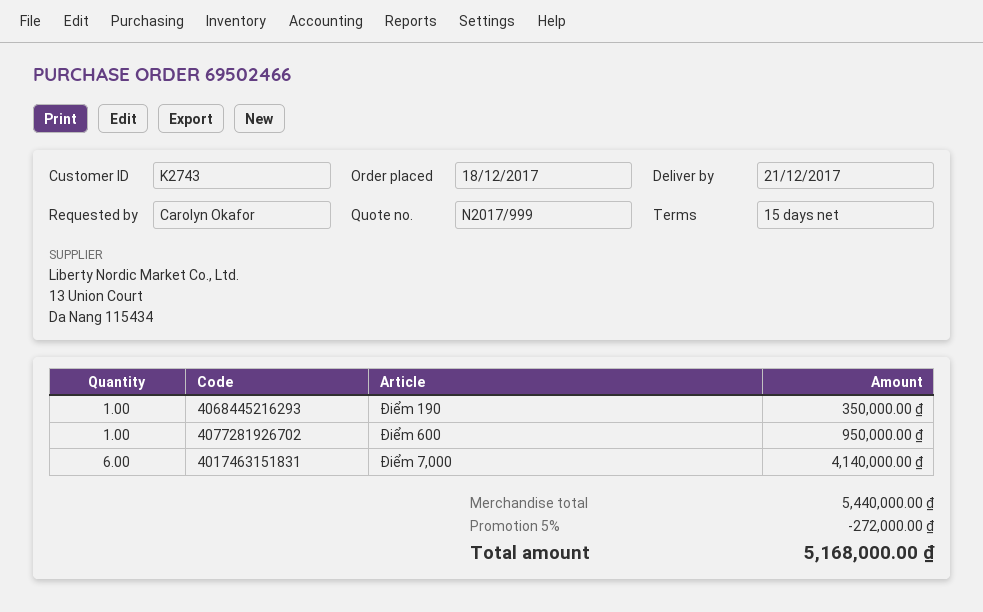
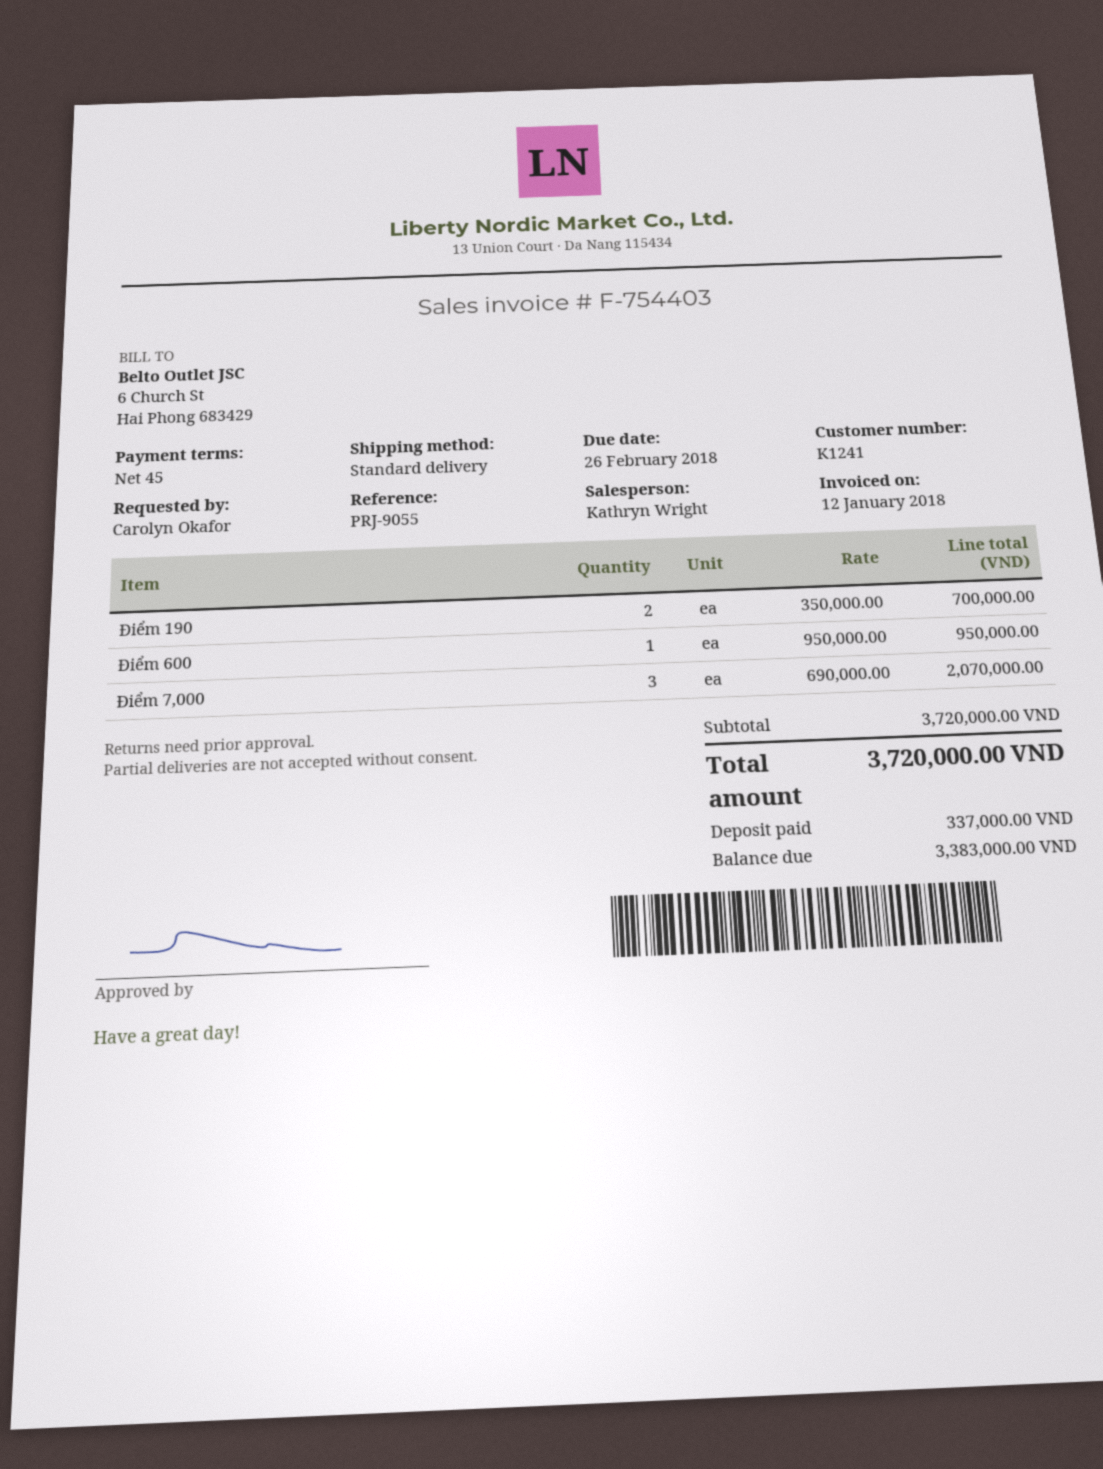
payment terms: 15 days -> 45 days
customer number: K2743 -> K1241
Điểm 190: 1 for 350000.00 -> 2 for 700000.00
Điểm 7,000: 6 for 4140000.00 -> 3 for 2070000.00
subtotal: 5440000.00 -> 3720000.00
discount: 5% = 272000.00 -> none
total: 5168000.00 -> 3720000.00

